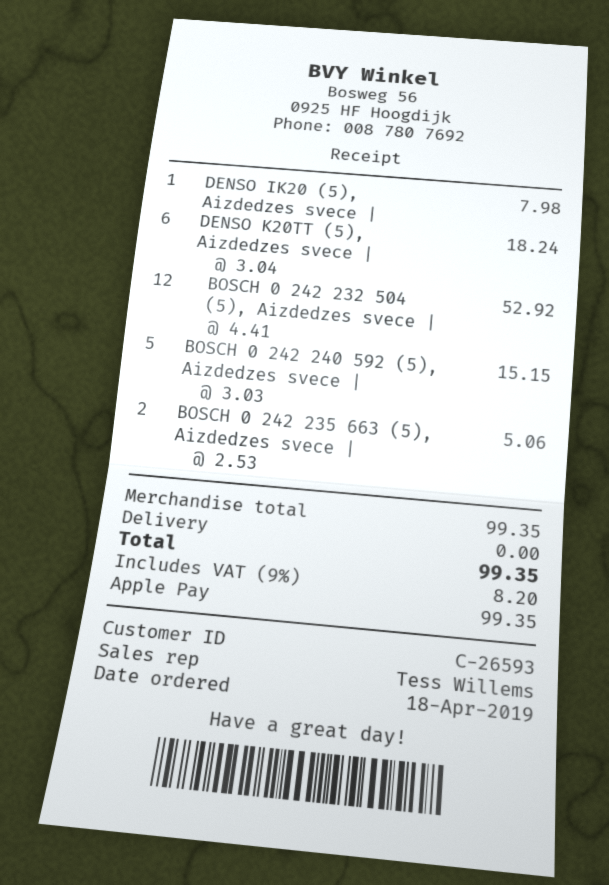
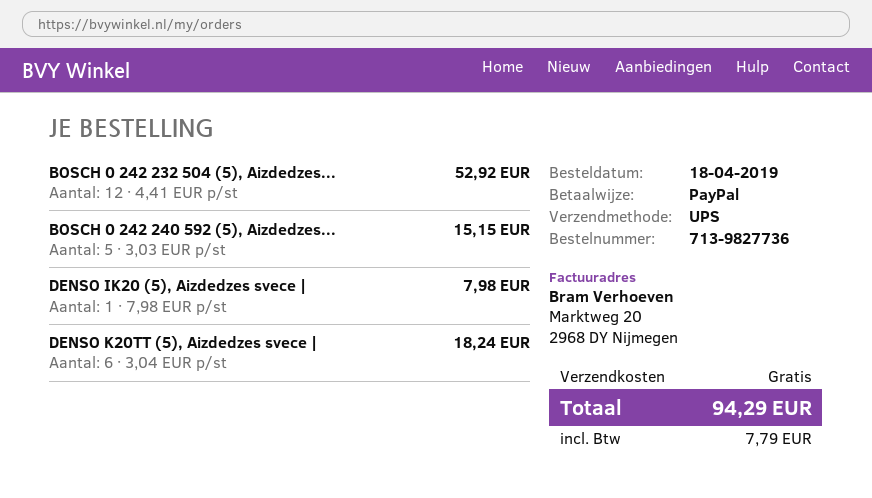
payment method: Apple Pay -> PayPal
BOSCH 0 242 235 663 (5), Aizdedzes svece |: 2 x 2.53 = 5.06 -> none
tax: 8.20 -> 7.79
total: 99.35 -> 94.29

